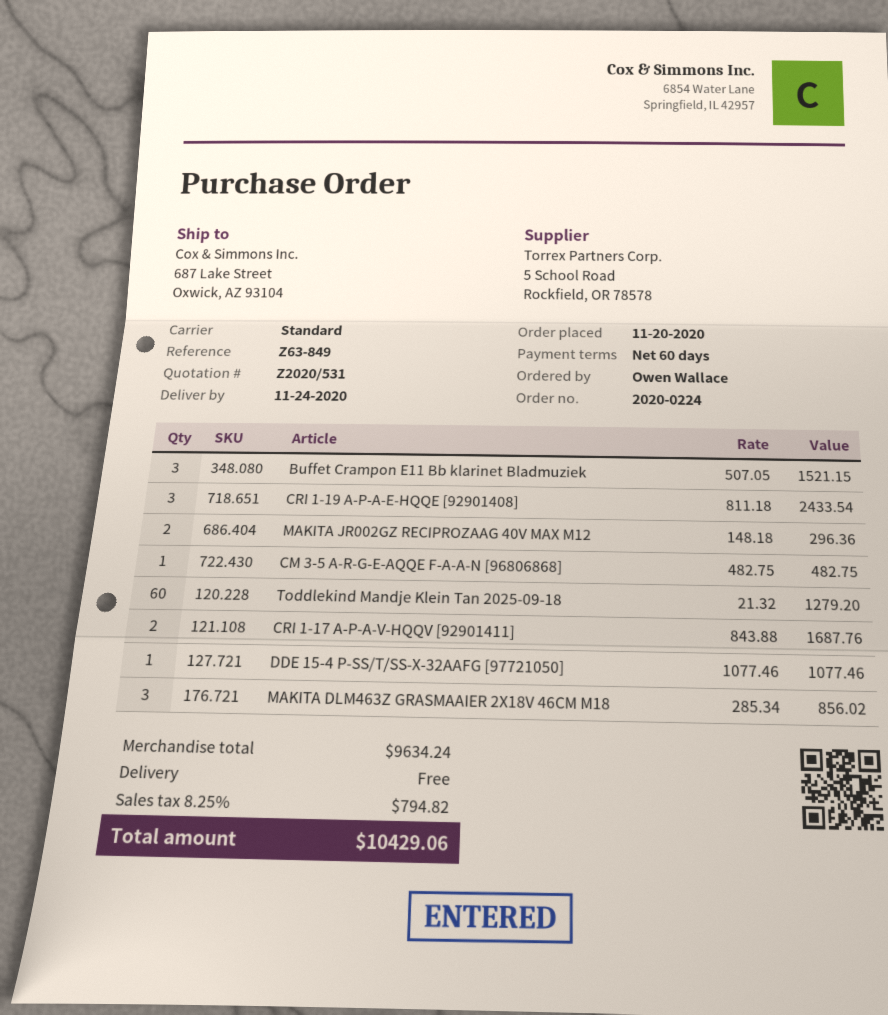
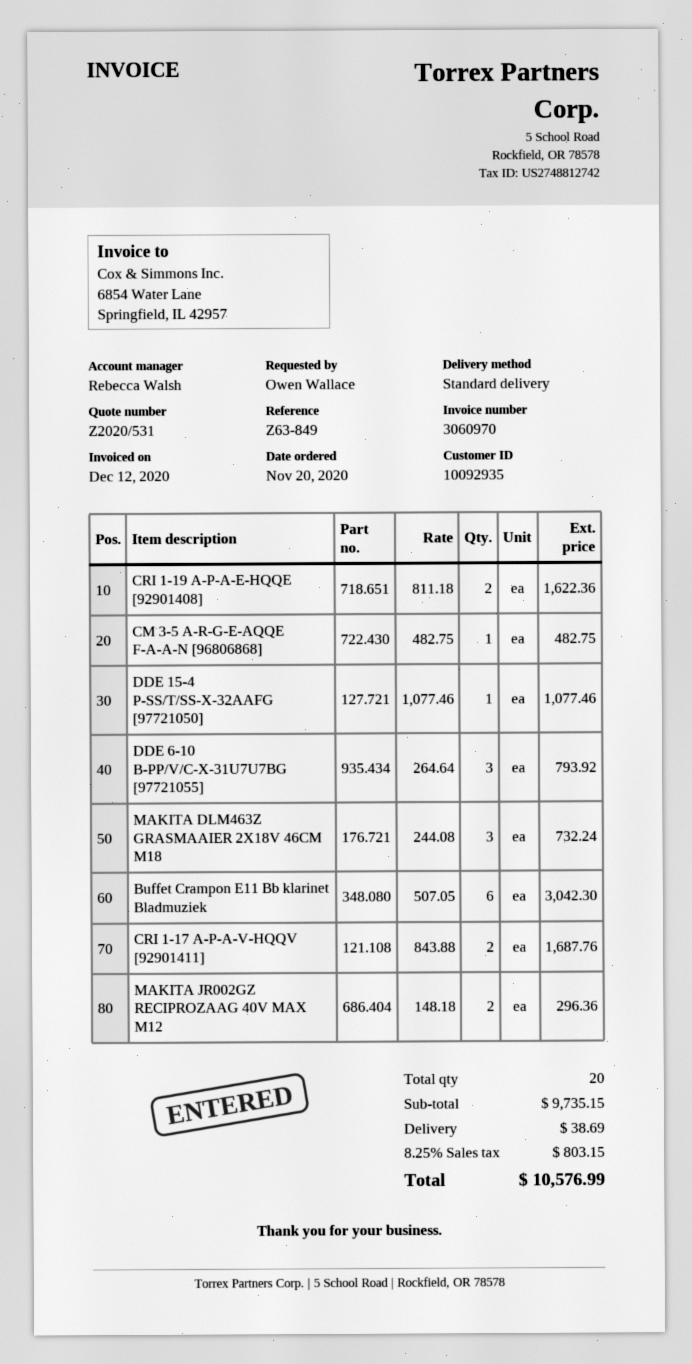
Buffet Crampon E11 Bb klarinet Bladmuziek: 3 x 507.05 = 1521.15 -> 6 x 507.05 = 3042.30
CRI 1-19 A-P-A-E-HQQE [92901408]: 3 x 811.18 = 2433.54 -> 2 x 811.18 = 1622.36
Toddlekind Mandje Klein Tan 2025-09-18: 60 x 21.32 = 1279.20 -> none
MAKITA DLM463Z GRASMAAIER 2X18V 46CM M18: 3 x 285.34 = 856.02 -> 3 x 244.08 = 732.24
DDE 6-10 B-PP/V/C-X-31U7U7BG [97721055]: none -> 3 x 264.64 = 793.92
subtotal: 9634.24 -> 9735.15
shipping: 0.00 -> 38.69
tax: 8.25% = 794.82 -> 8.25% = 803.15
total: 10429.06 -> 10576.99

